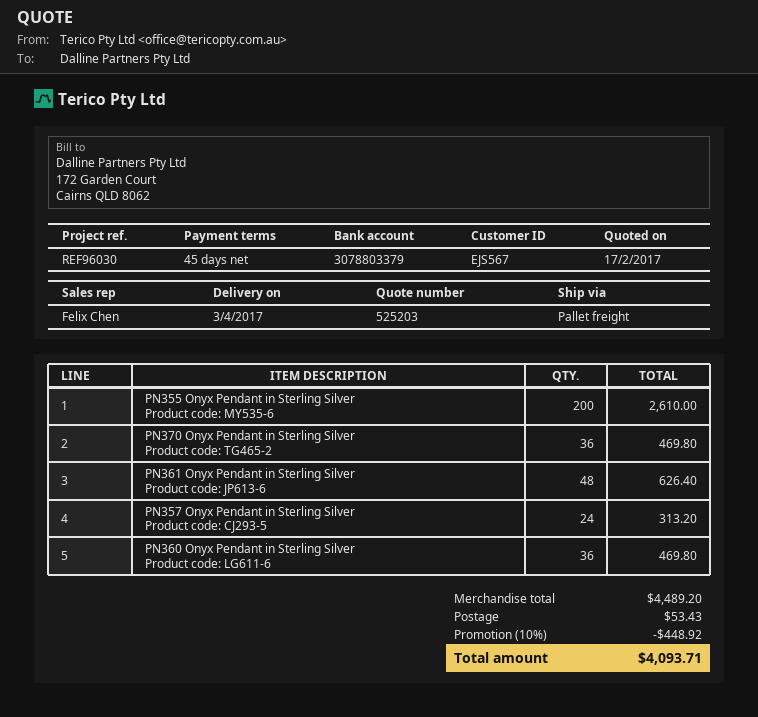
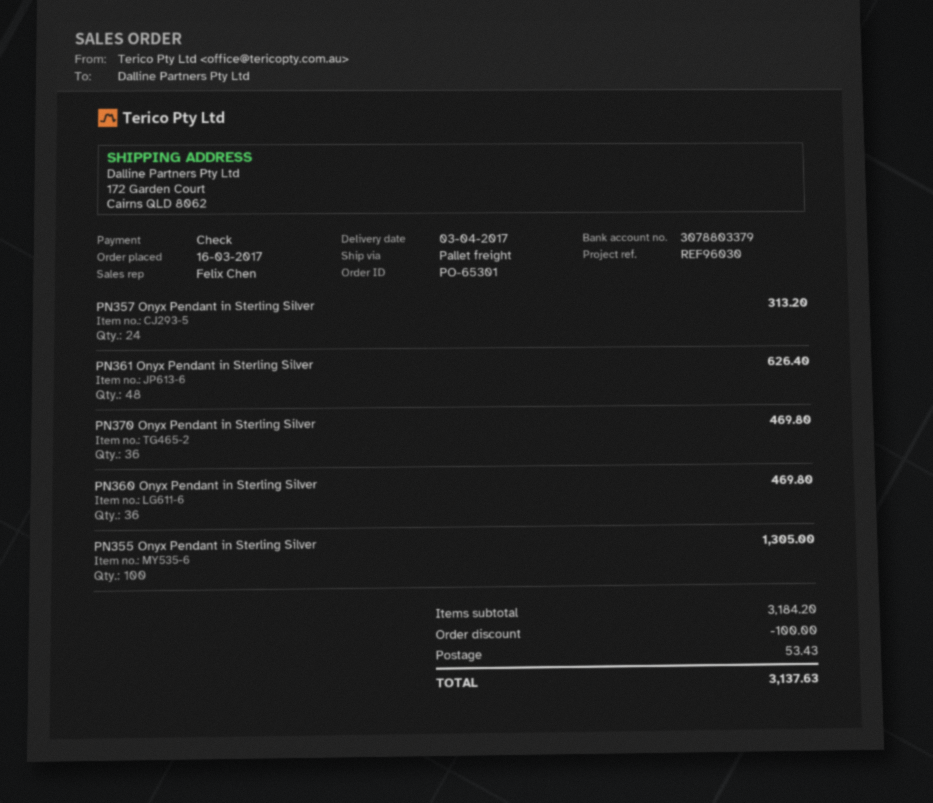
PN355 Onyx Pendant in Sterling Silver: 200 for 2610.00 -> 100 for 1305.00
subtotal: 4489.20 -> 3184.20
discount: 448.92 -> 100.00
total: 4093.71 -> 3137.63

